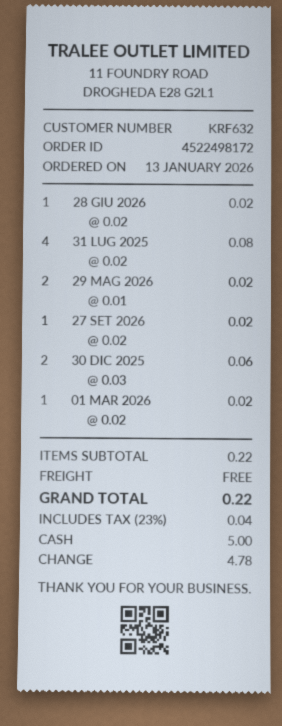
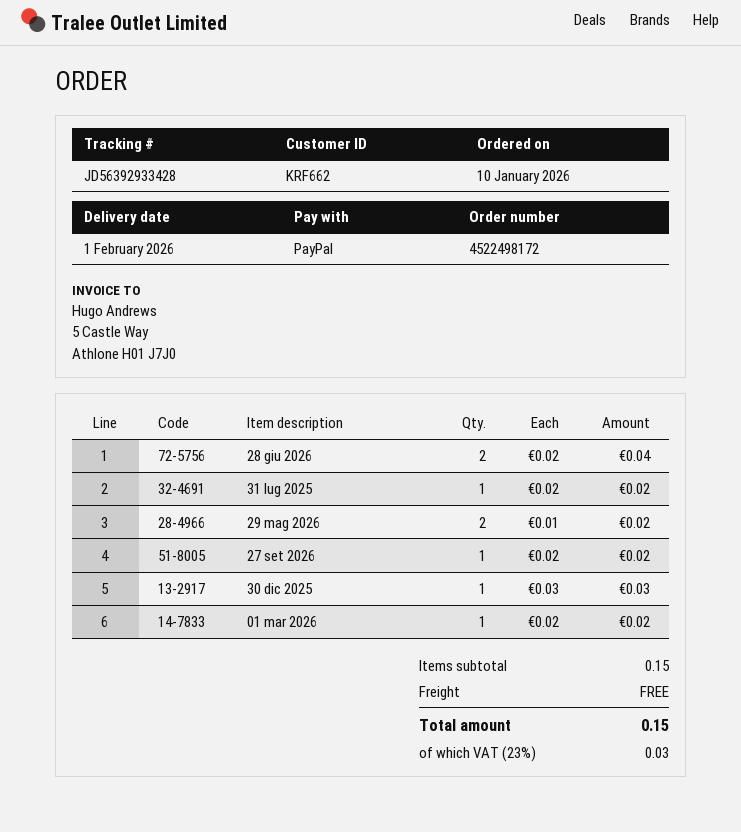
order date: 2026-01-13 -> 2026-01-10
customer number: KRF632 -> KRF662
payment method: cash -> PayPal
28 GIU 2026: 1 x 0.02 = 0.02 -> 2 x 0.02 = 0.04
31 LUG 2025: 4 x 0.02 = 0.08 -> 1 x 0.02 = 0.02
30 DIC 2025: 2 x 0.03 = 0.06 -> 1 x 0.03 = 0.03
subtotal: 0.22 -> 0.15
tax: 23% = 0.04 -> 23% = 0.03
total: 0.22 -> 0.15

